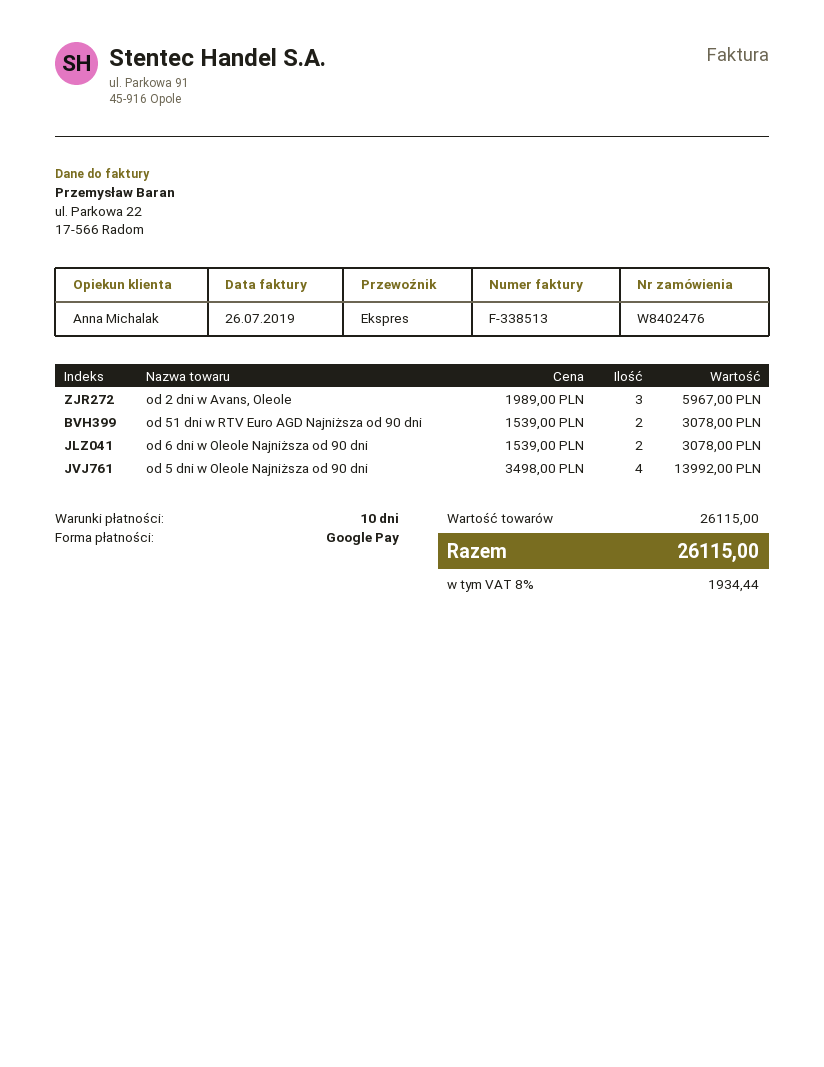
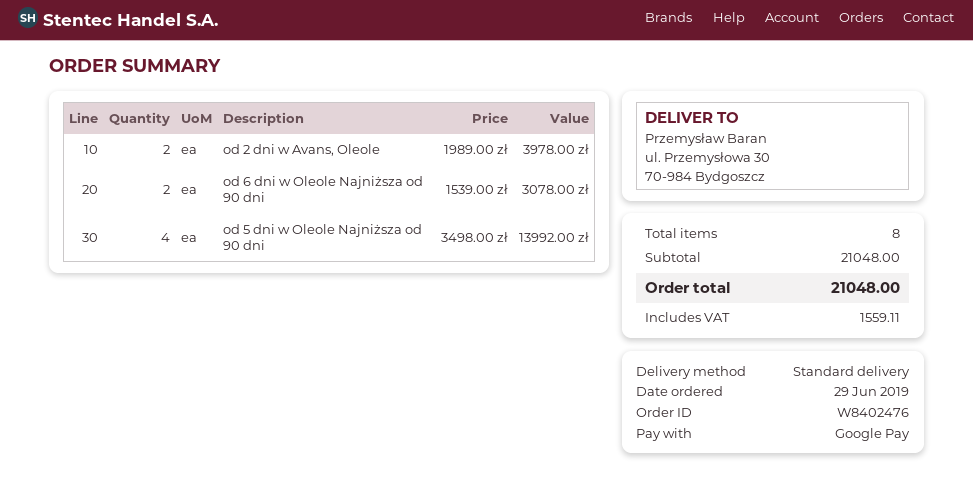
shipping method: express -> standard
od 2 dni w Avans, Oleole: 3 x 1989.00 = 5967.00 -> 2 x 1989.00 = 3978.00
od 51 dni w RTV Euro AGD Najniższa od 90 dni: 2 x 1539.00 = 3078.00 -> none
subtotal: 26115.00 -> 21048.00
tax: 1934.44 -> 1559.11
total: 26115.00 -> 21048.00

